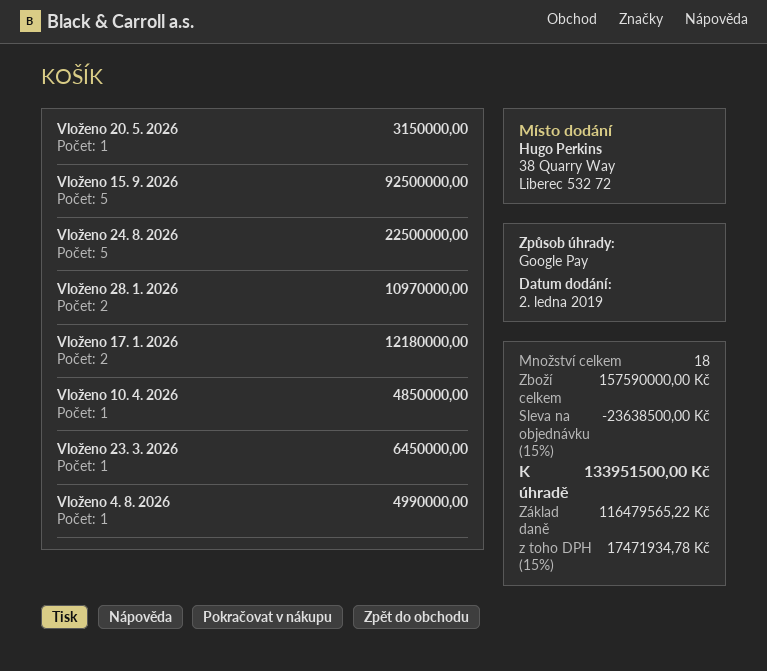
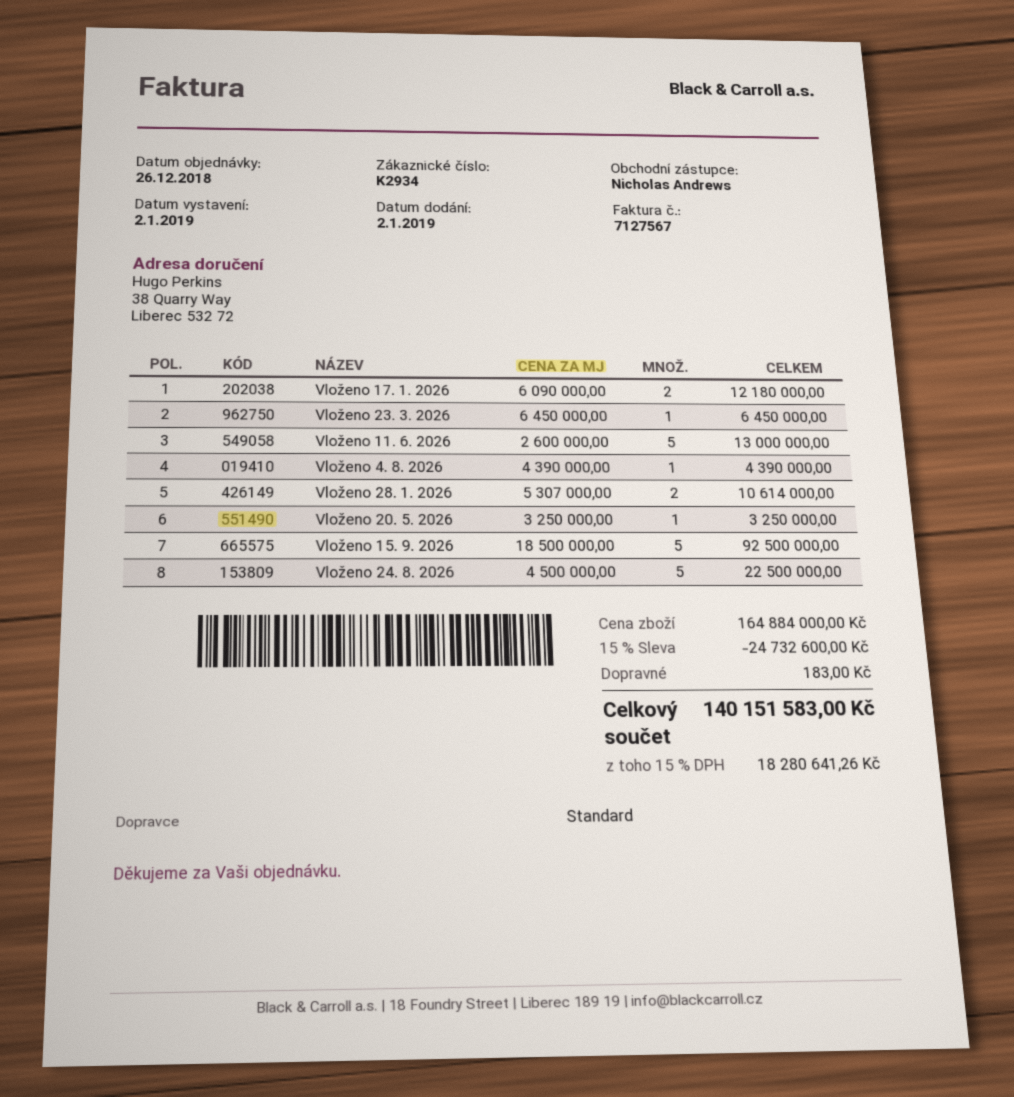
Vloženo 20. 5. 2026: 1 for 3150000.00 -> 1 for 3250000.00
Vloženo 28. 1. 2026: 2 for 10970000.00 -> 2 for 10614000.00
Vloženo 10. 4. 2026: 1 for 4850000.00 -> none
Vloženo 4. 8. 2026: 1 for 4990000.00 -> 1 for 4390000.00
Vloženo 11. 6. 2026: none -> 5 for 13000000.00
subtotal: 157590000.00 -> 164884000.00
discount: 15% = 23638500.00 -> 15% = 24732600.00
shipping: none -> 183.00
tax: 15% = 17471934.78 -> 15% = 18280641.26
total: 133951500.00 -> 140151583.00

